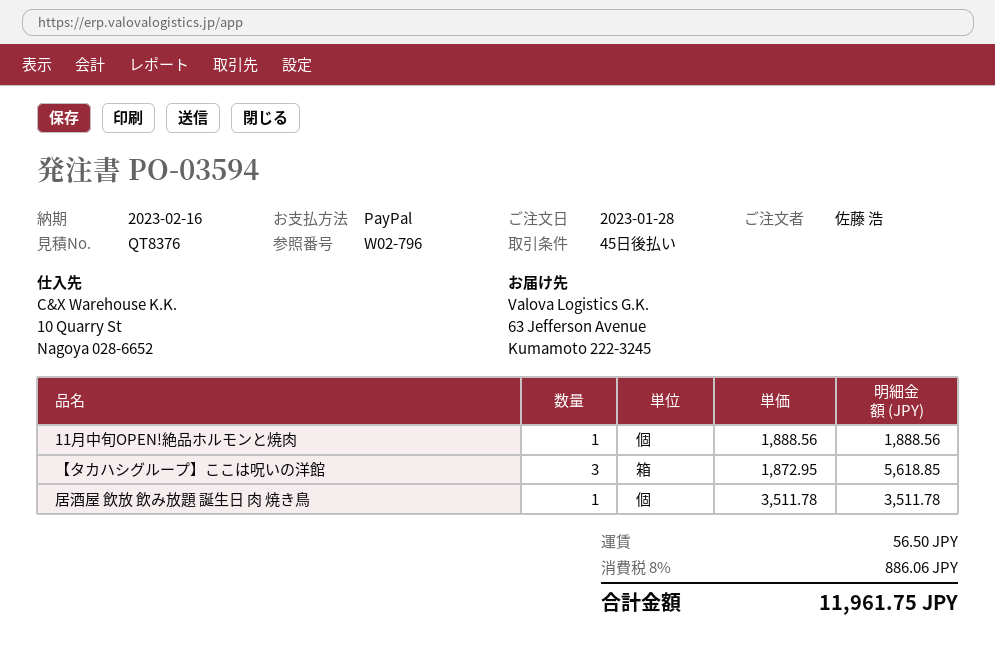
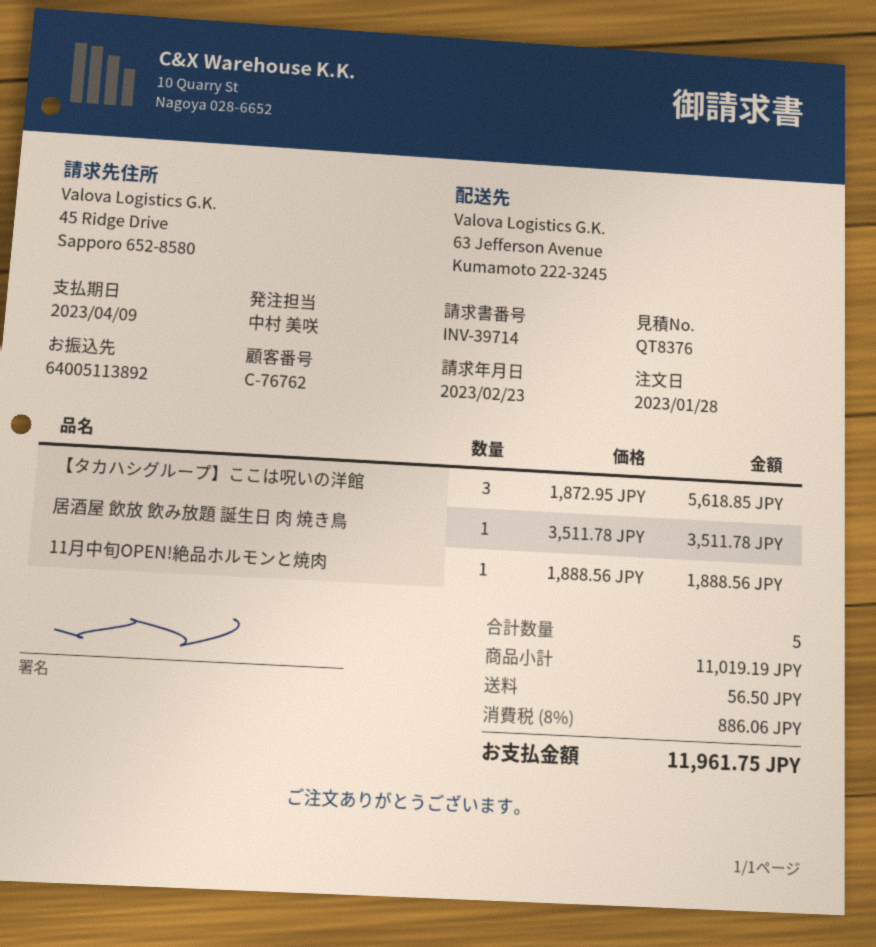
ordered by: 佐藤 浩 -> 中村 美咲

